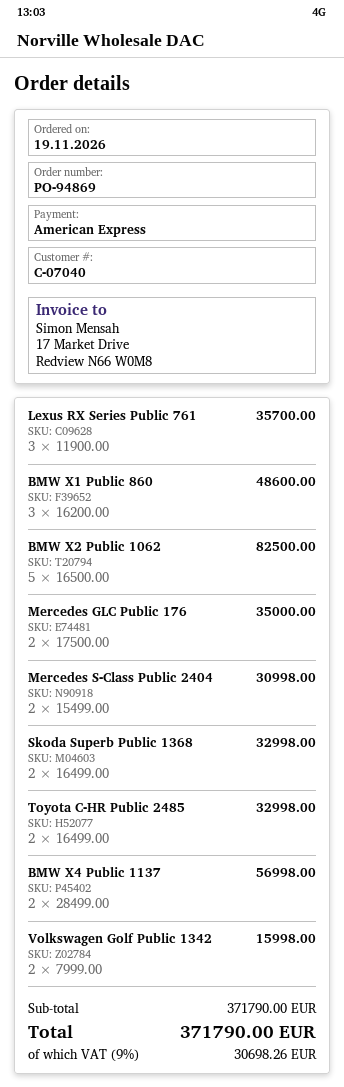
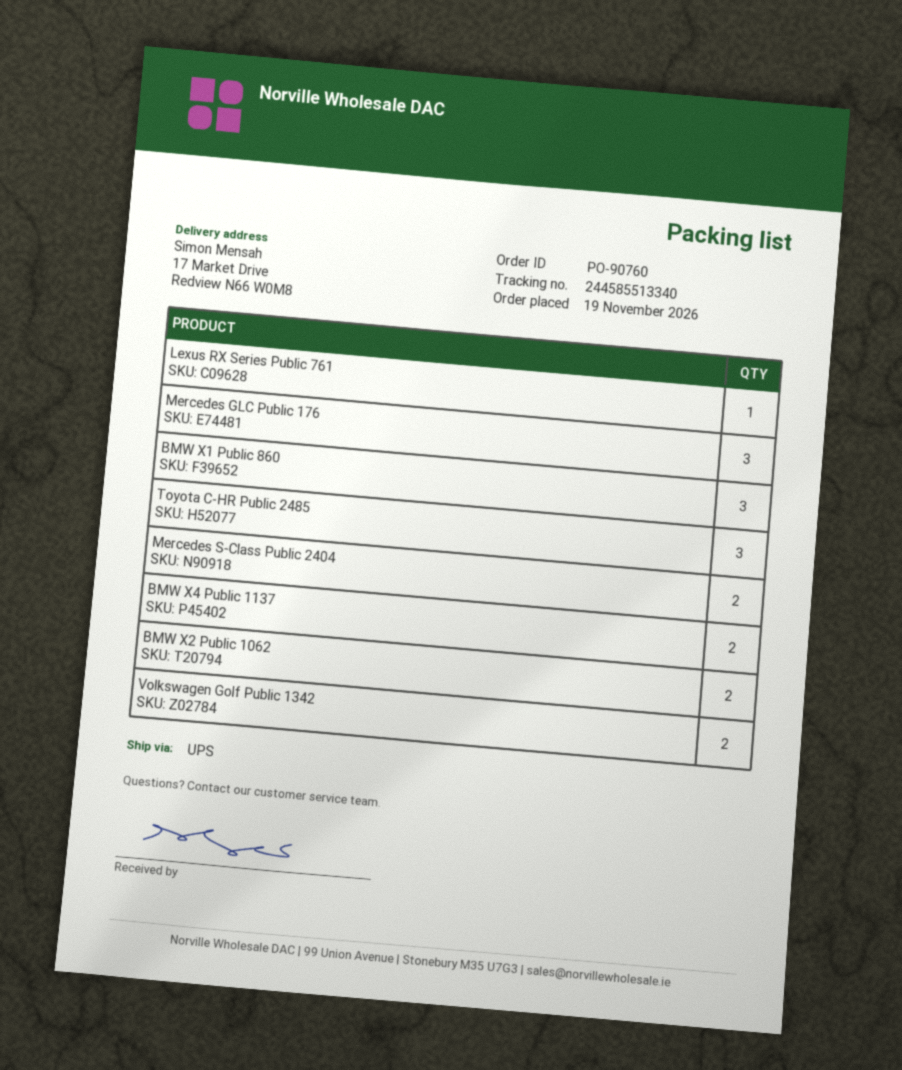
order number: PO-94869 -> PO-90760
Lexus RX Series Public 761: 3 -> 1
BMW X2 Public 1062: 5 -> 2
Mercedes GLC Public 176: 2 -> 3
Skoda Superb Public 1368: 2 -> none
Toyota C-HR Public 2485: 2 -> 3

